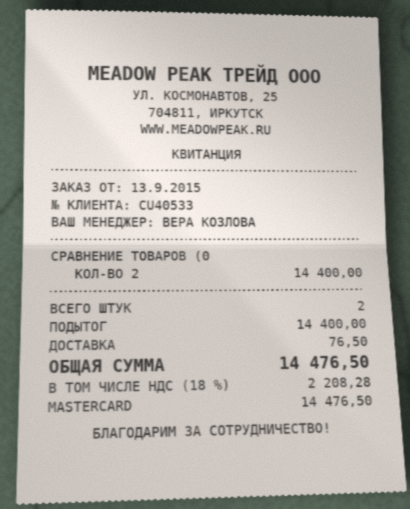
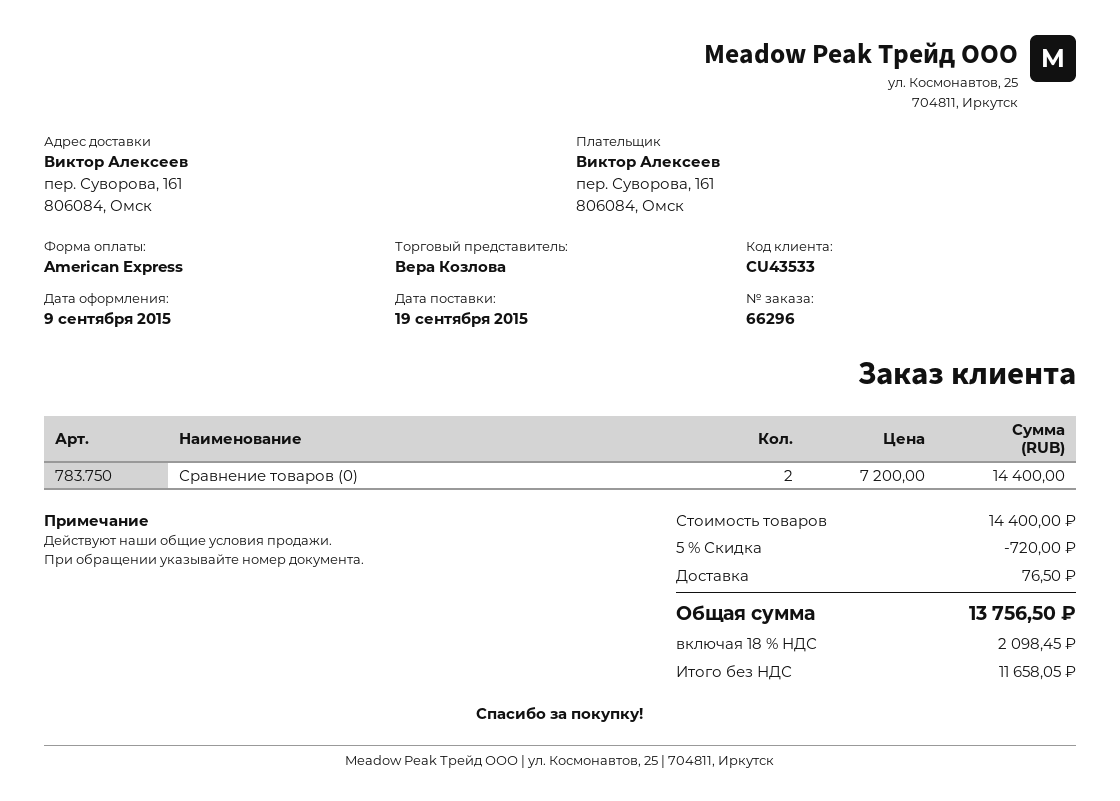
order date: 2015-09-13 -> 2015-09-09
customer number: CU40533 -> CU43533
payment method: Mastercard -> American Express
discount: none -> 5% = 720.00
tax: 18% = 2208.28 -> 18% = 2098.45
total: 14476.50 -> 13756.50

